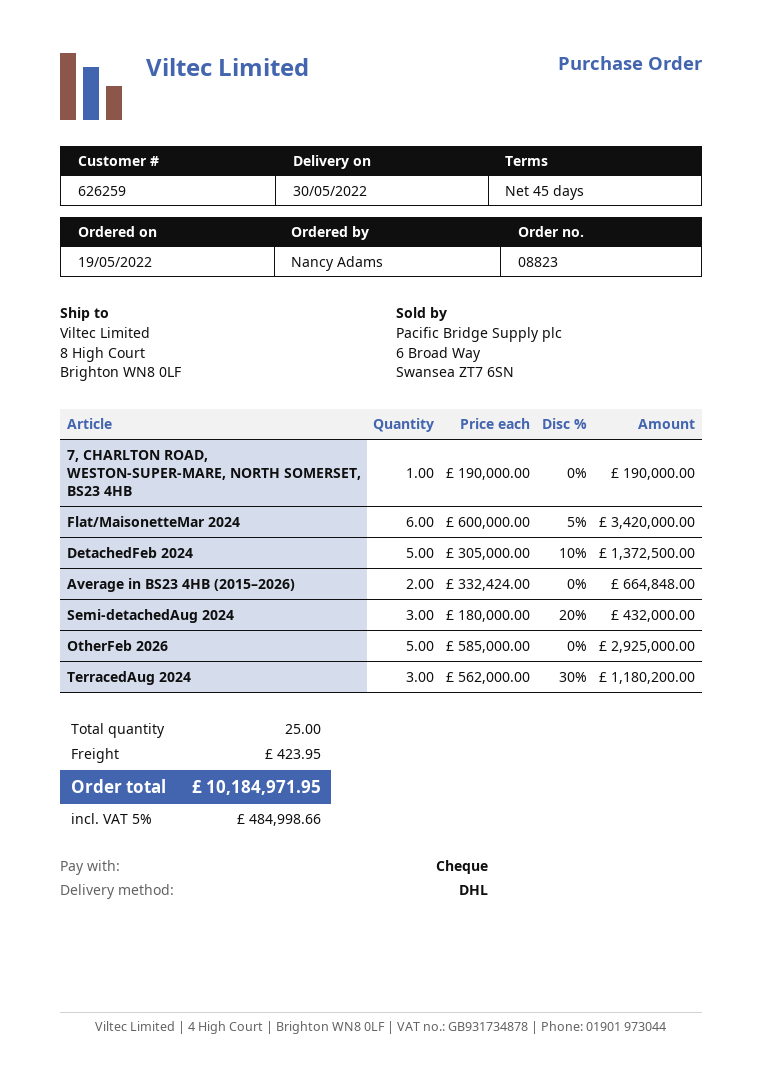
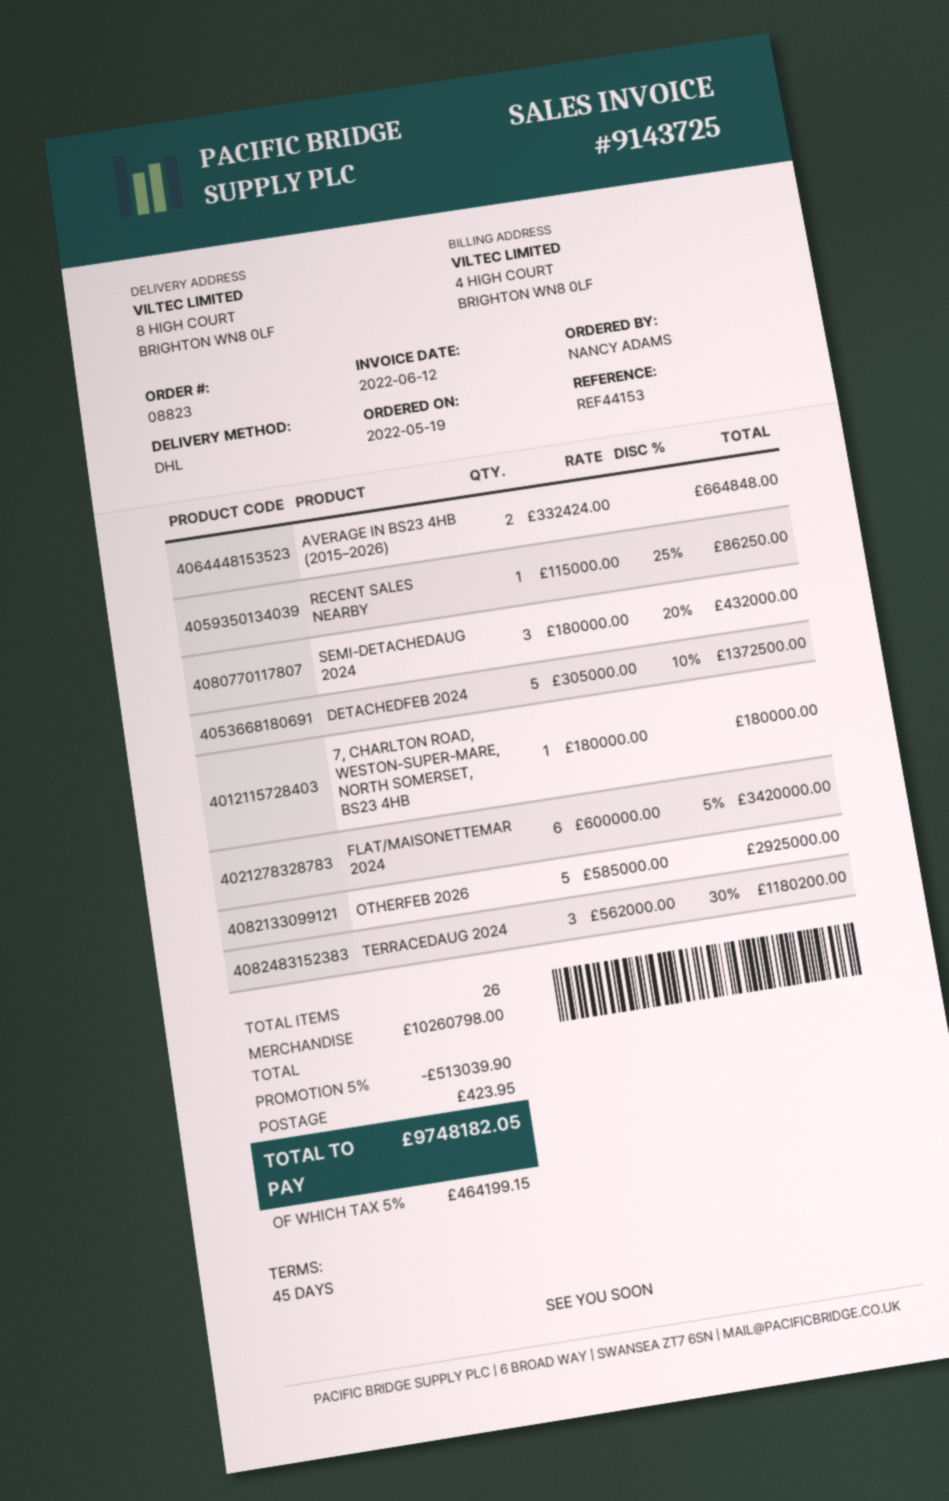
7, CHARLTON ROAD, WESTON-SUPER-MARE, NORTH SOMERSET, BS23 4HB: 1 x 190000.00 = 190000.00 -> 1 x 180000.00 = 180000.00
RECENT SALES NEARBY: none -> 1 x 115000.00 - 25% = 86250.00
total quantity: 25 -> 26
discount: none -> 5% = 513039.90
tax: 5% = 484998.66 -> 5% = 464199.15
total: 10184971.95 -> 9748182.05

